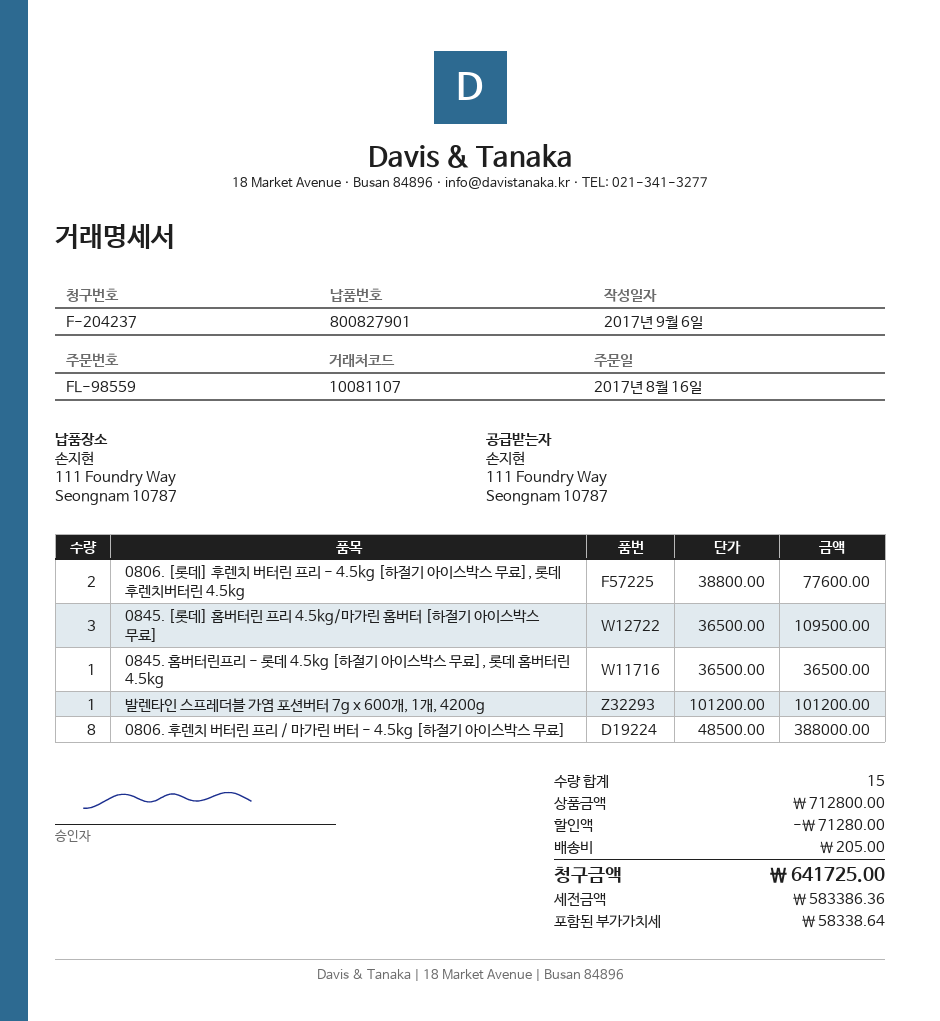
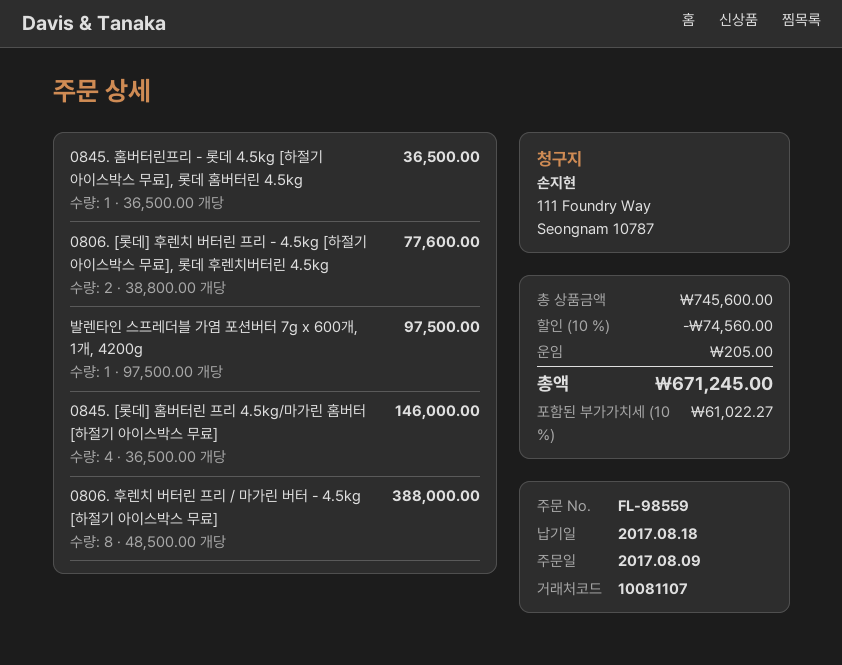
order date: 2017-08-16 -> 2017-08-09
0845. [롯데] 홈버터린 프리 4.5kg/마가린 홈버터 [하절기 아이스박스 무료]: 3 x 36500.00 = 109500.00 -> 4 x 36500.00 = 146000.00
발렌타인 스프레더블 가염 포션버터 7g x 600개, 1개, 4200g: 1 x 101200.00 = 101200.00 -> 1 x 97500.00 = 97500.00
subtotal: 712800.00 -> 745600.00
discount: 71280.00 -> 74560.00
tax: 58338.64 -> 61022.27
total: 641725.00 -> 671245.00

